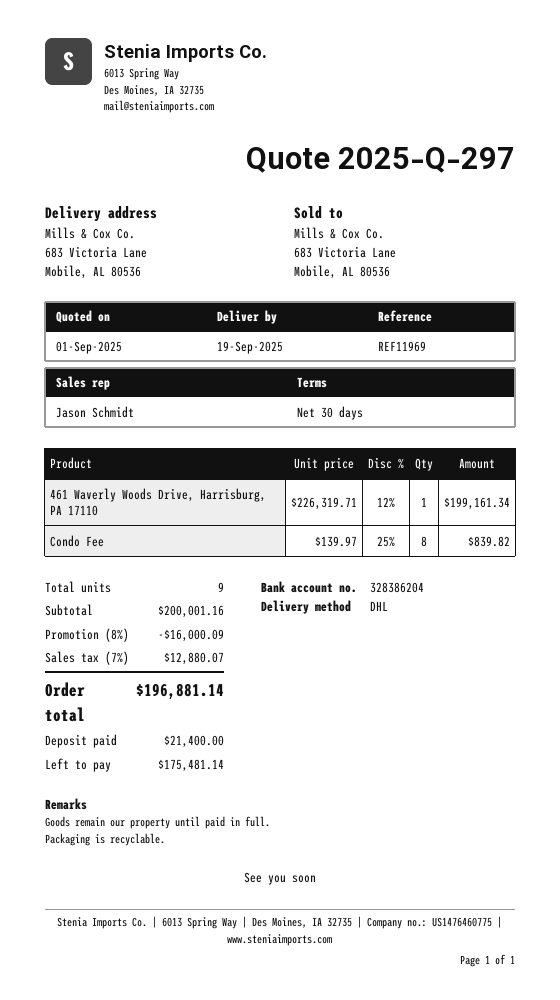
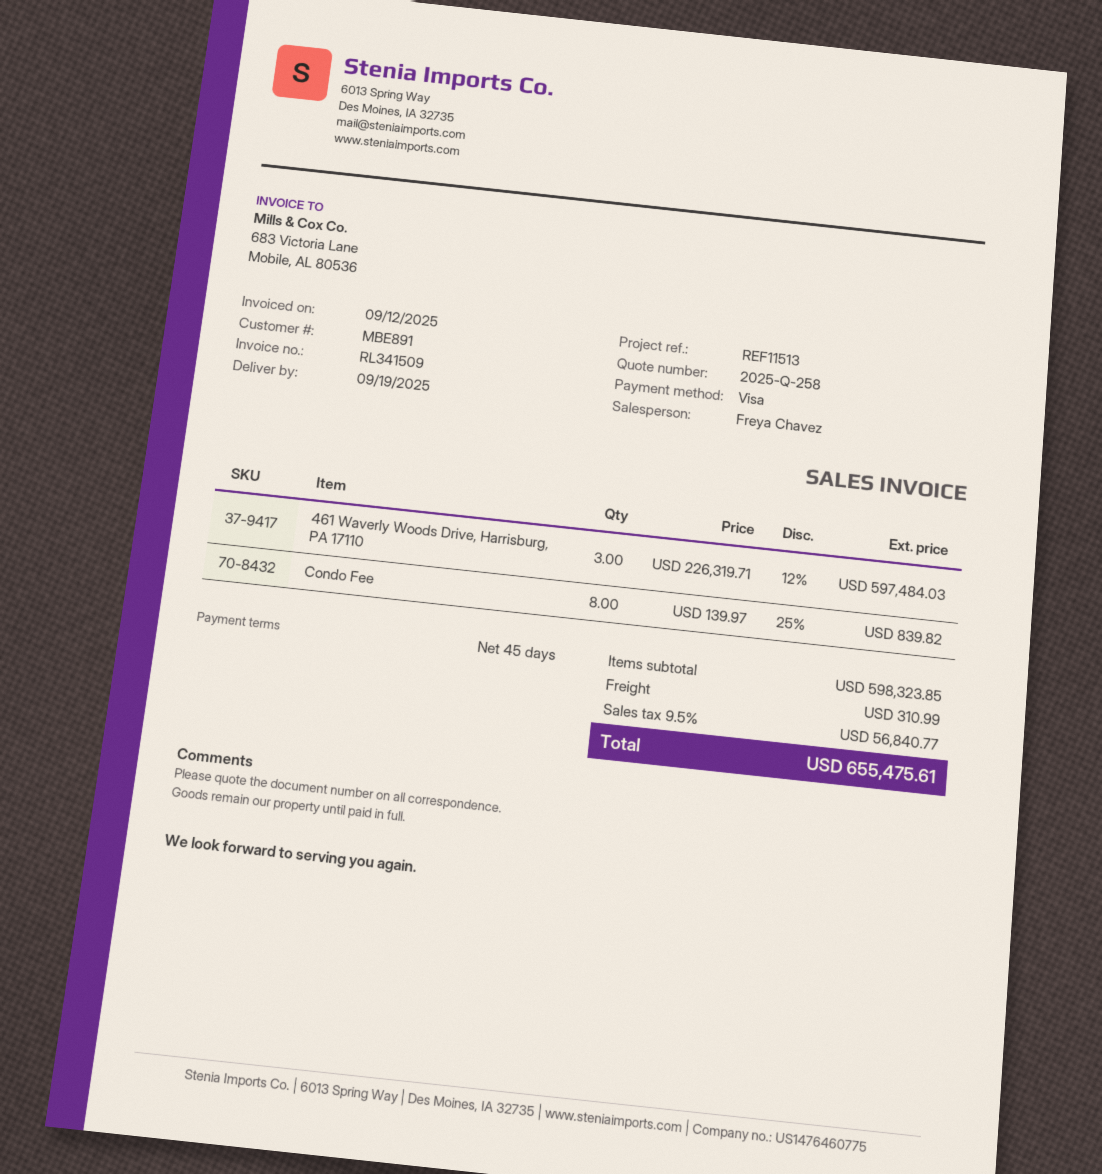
quote number: 2025-Q-297 -> 2025-Q-258
payment terms: 30 days -> 45 days
reference: REF11969 -> REF11513
sales rep: Jason Schmidt -> Freya Chavez
461 Waverly Woods Drive, Harrisburg, PA 17110: 1 x 226319.71 - 12% = 199161.34 -> 3 x 226319.71 - 12% = 597484.03
subtotal: 200001.16 -> 598323.85
discount: 8% = 16000.09 -> none
shipping: none -> 310.99
tax: 7% = 12880.07 -> 9.5% = 56840.77
total: 196881.14 -> 655475.61

